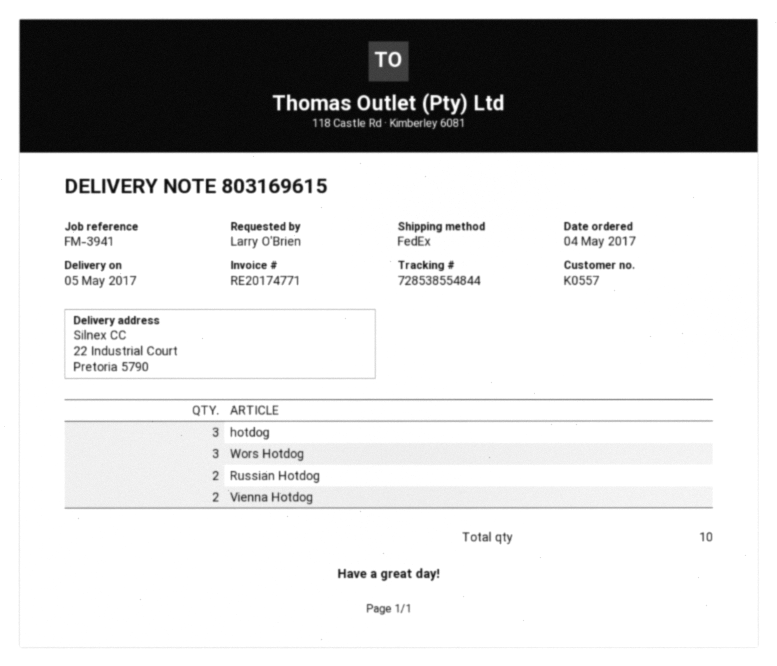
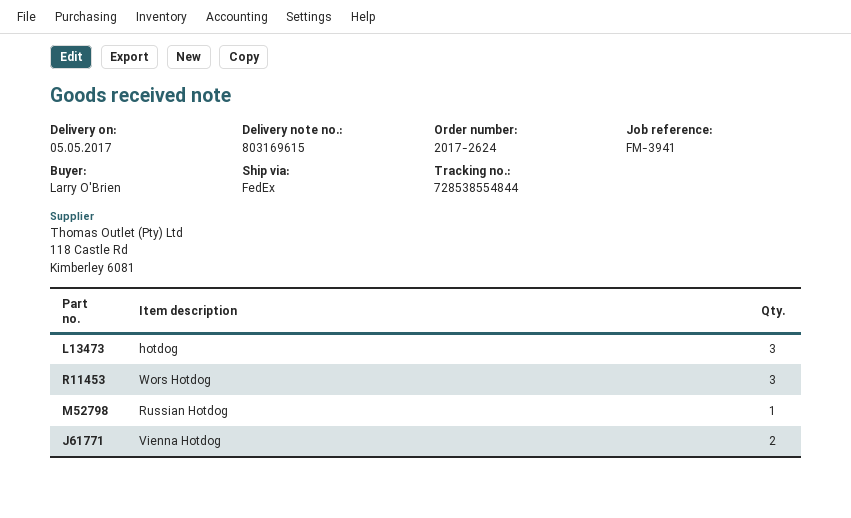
Russian Hotdog: 2 -> 1

